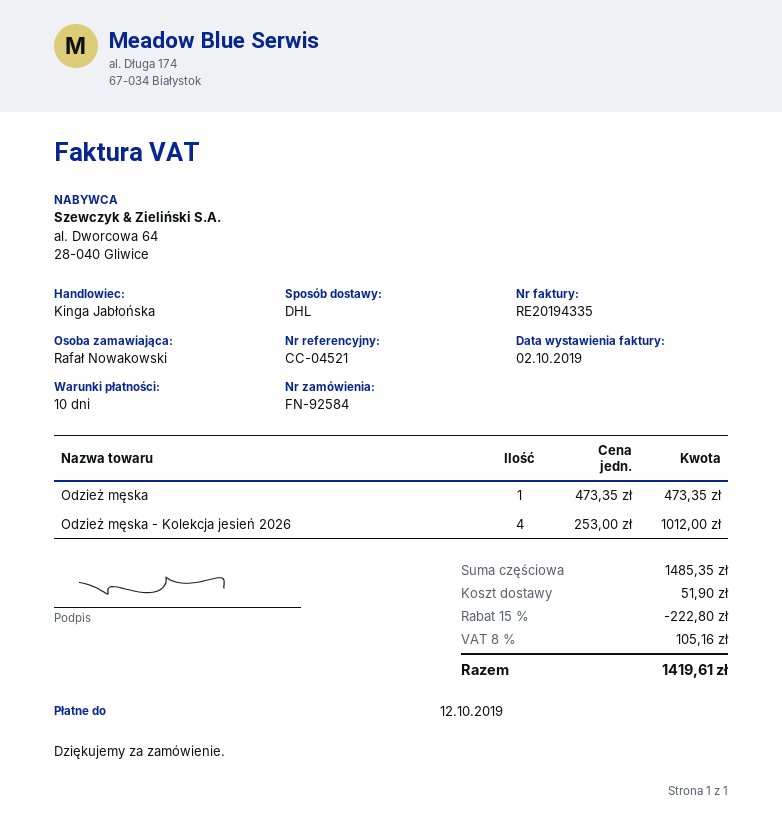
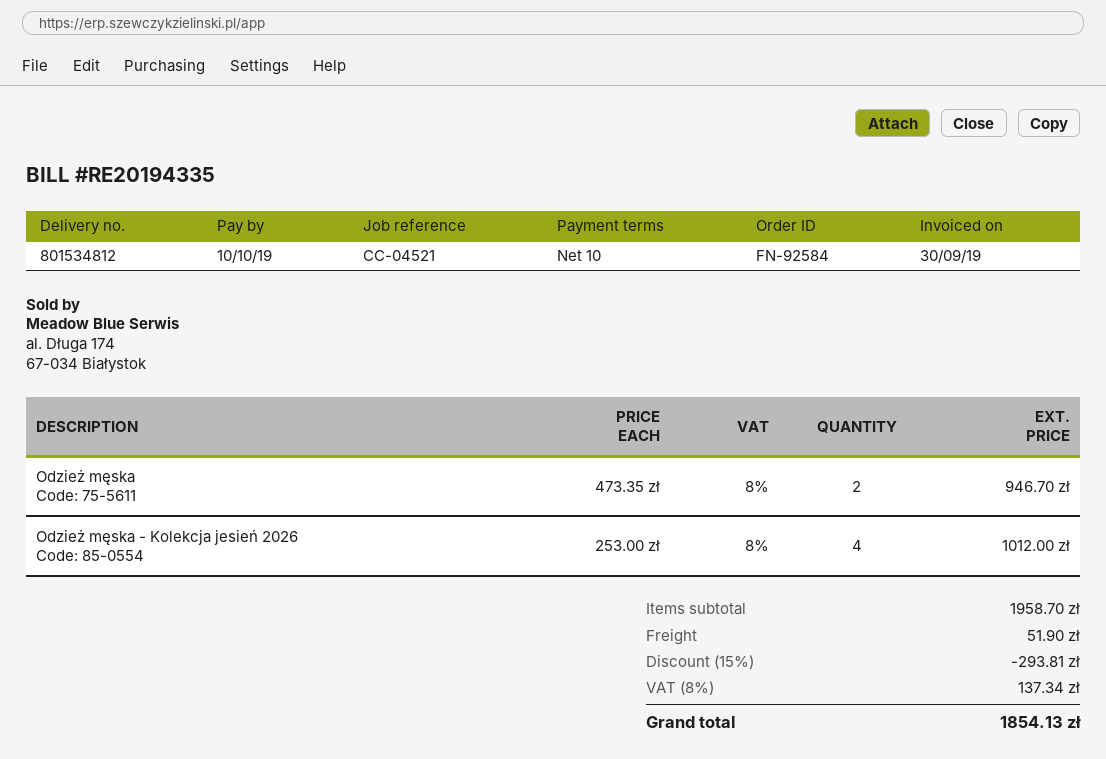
invoice date: 2019-10-02 -> 2019-09-30
due date: 2019-10-12 -> 2019-10-10
Odzież męska: 1 x 473.35 = 473.35 -> 2 x 473.35 = 946.70
subtotal: 1485.35 -> 1958.70
discount: 15% = 222.80 -> 15% = 293.81
tax: 8% = 105.16 -> 8% = 137.34
total: 1419.61 -> 1854.13

